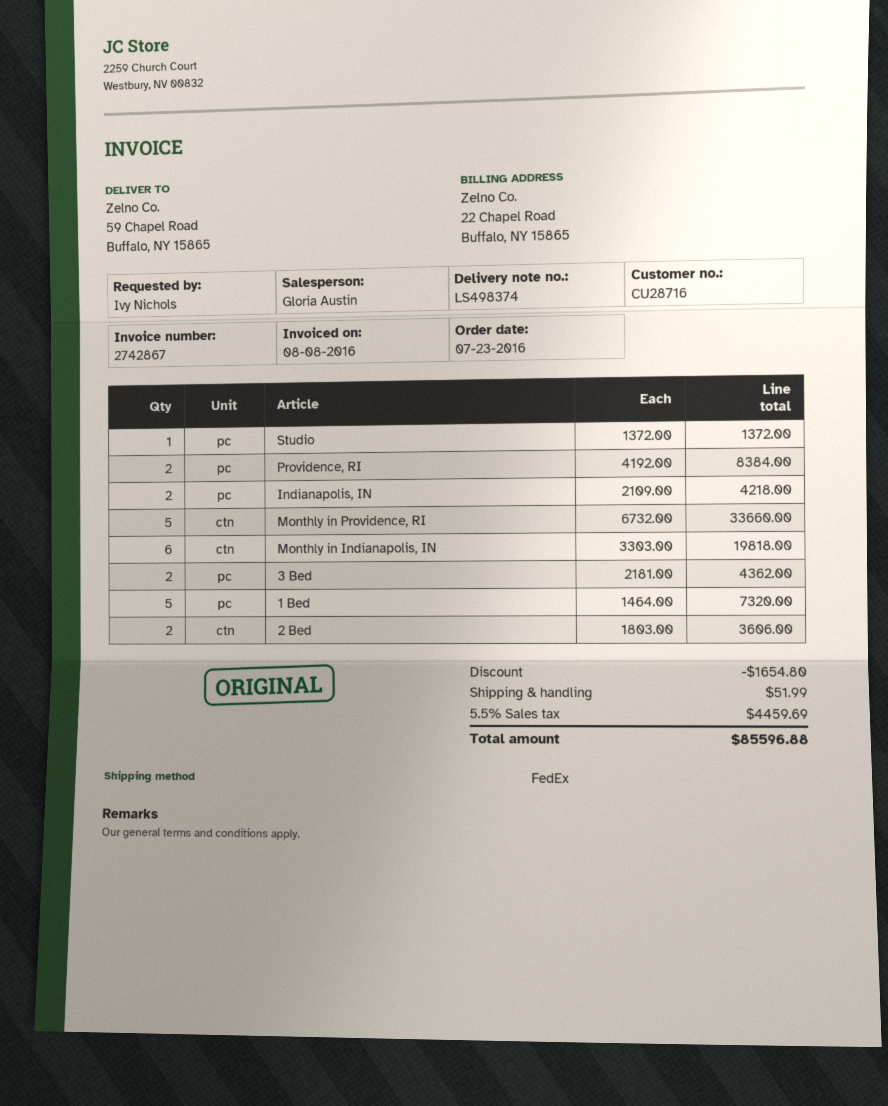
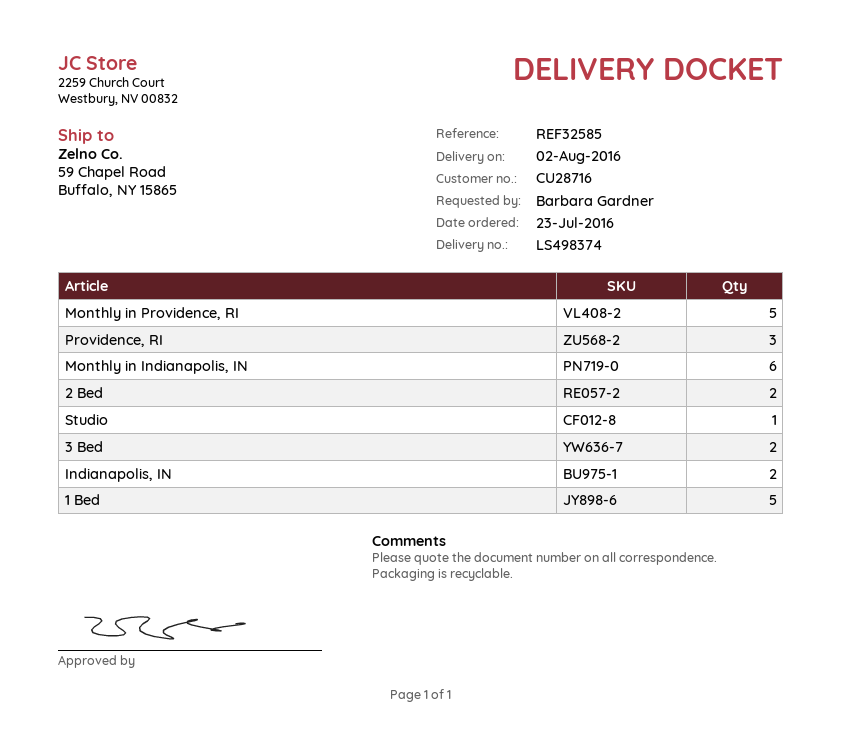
ordered by: Ivy Nichols -> Barbara Gardner
Providence, RI: 2 -> 3

